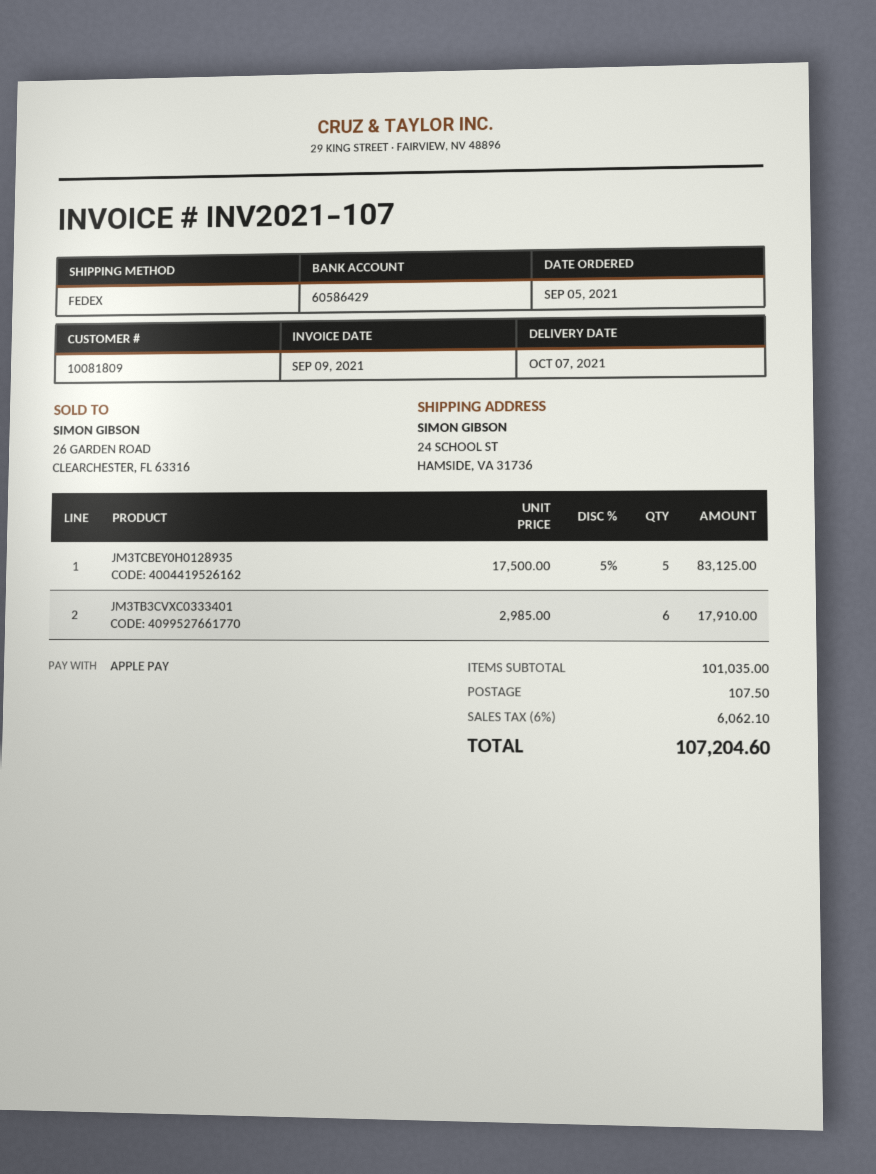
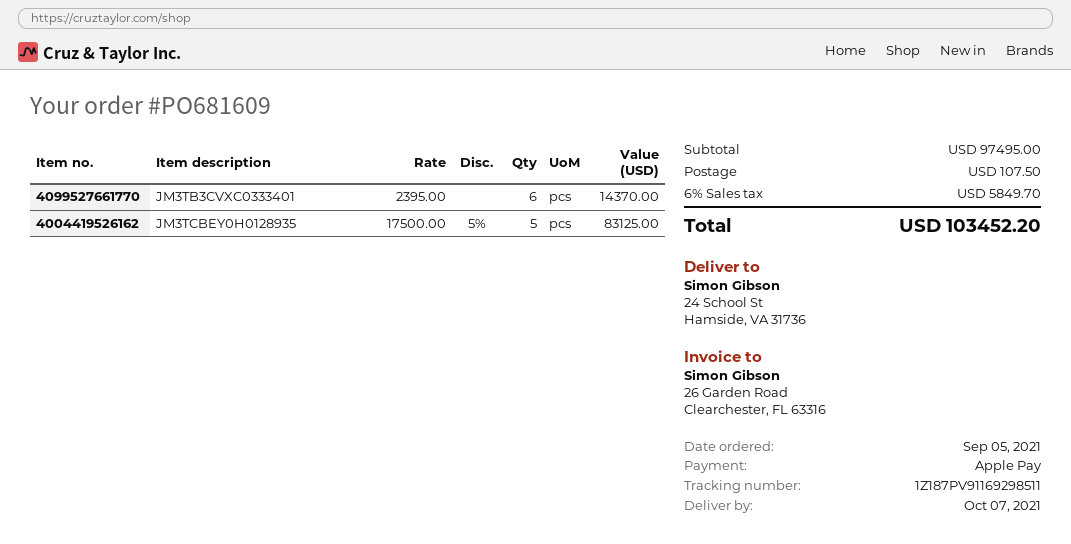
JM3TB3CVXC0333401: 6 x 2985.00 = 17910.00 -> 6 x 2395.00 = 14370.00
subtotal: 101035.00 -> 97495.00
tax: 6% = 6062.10 -> 6% = 5849.70
total: 107204.60 -> 103452.20

